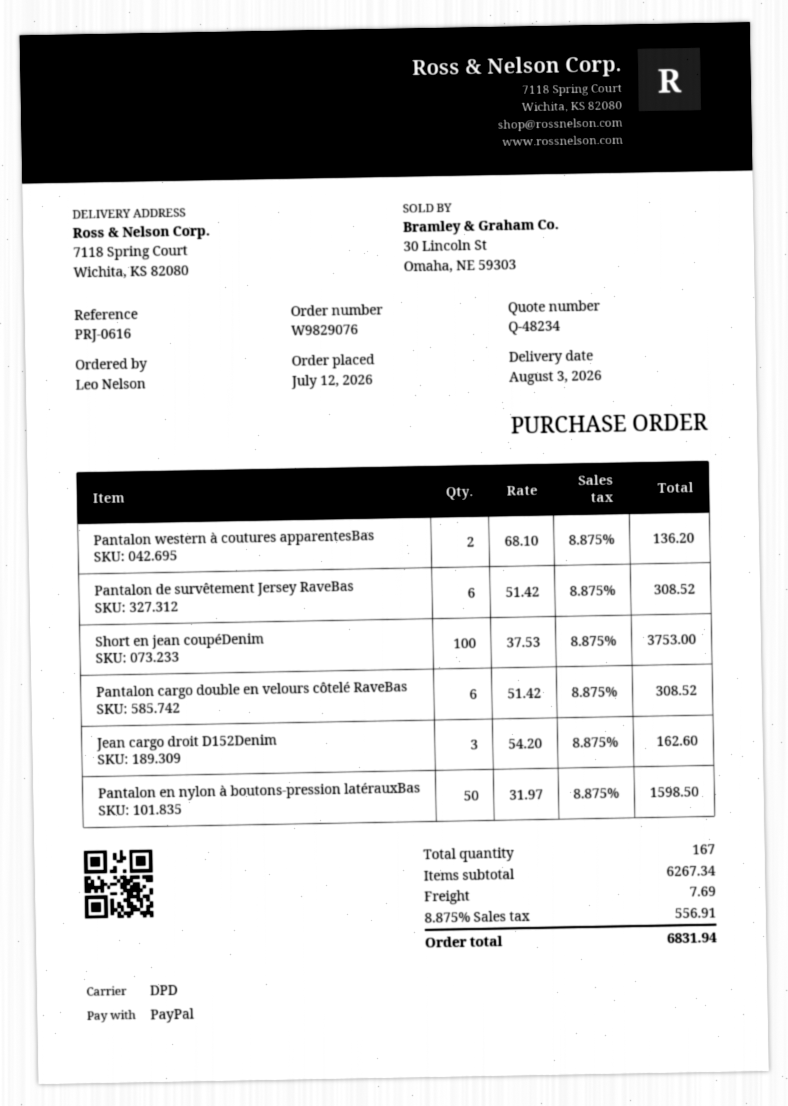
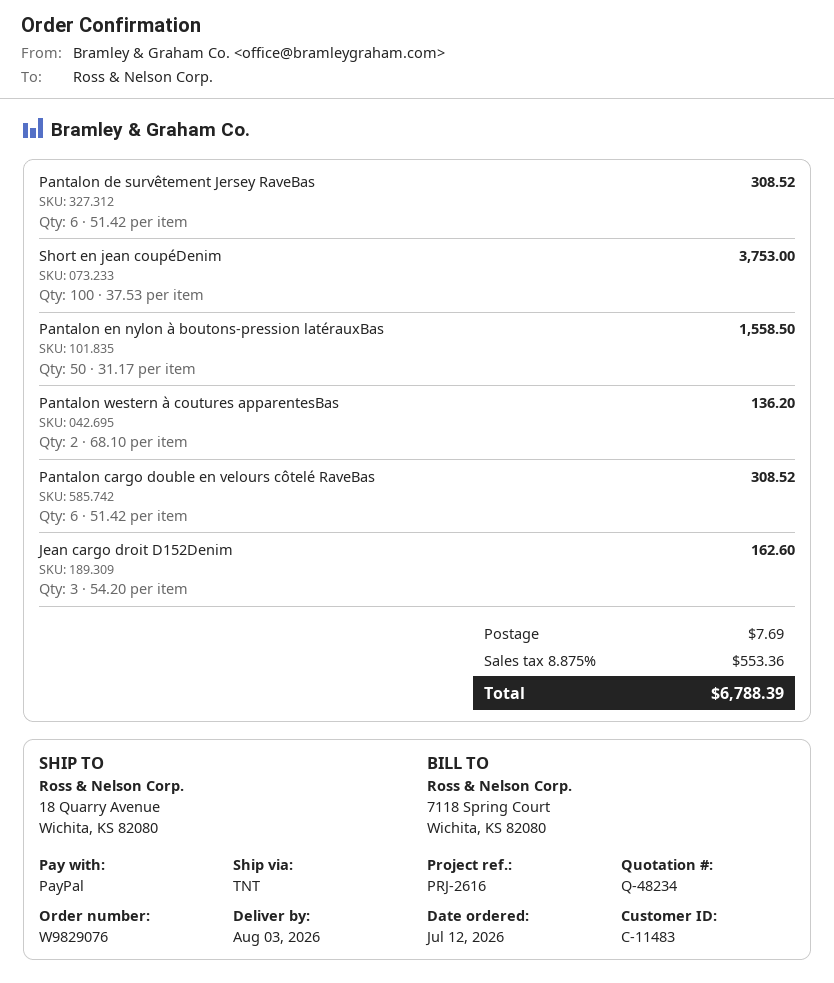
reference: PRJ-0616 -> PRJ-2616
shipping method: DPD -> TNT
ship to: 7118 Spring Court, Wichita, KS 82080 -> 18 Quarry Avenue, Wichita, KS 82080
Pantalon en nylon à boutons-pression latérauxBas: 50 x 31.97 = 1598.50 -> 50 x 31.17 = 1558.50
tax: 8.875% = 556.91 -> 8.875% = 553.36
total: 6831.94 -> 6788.39

